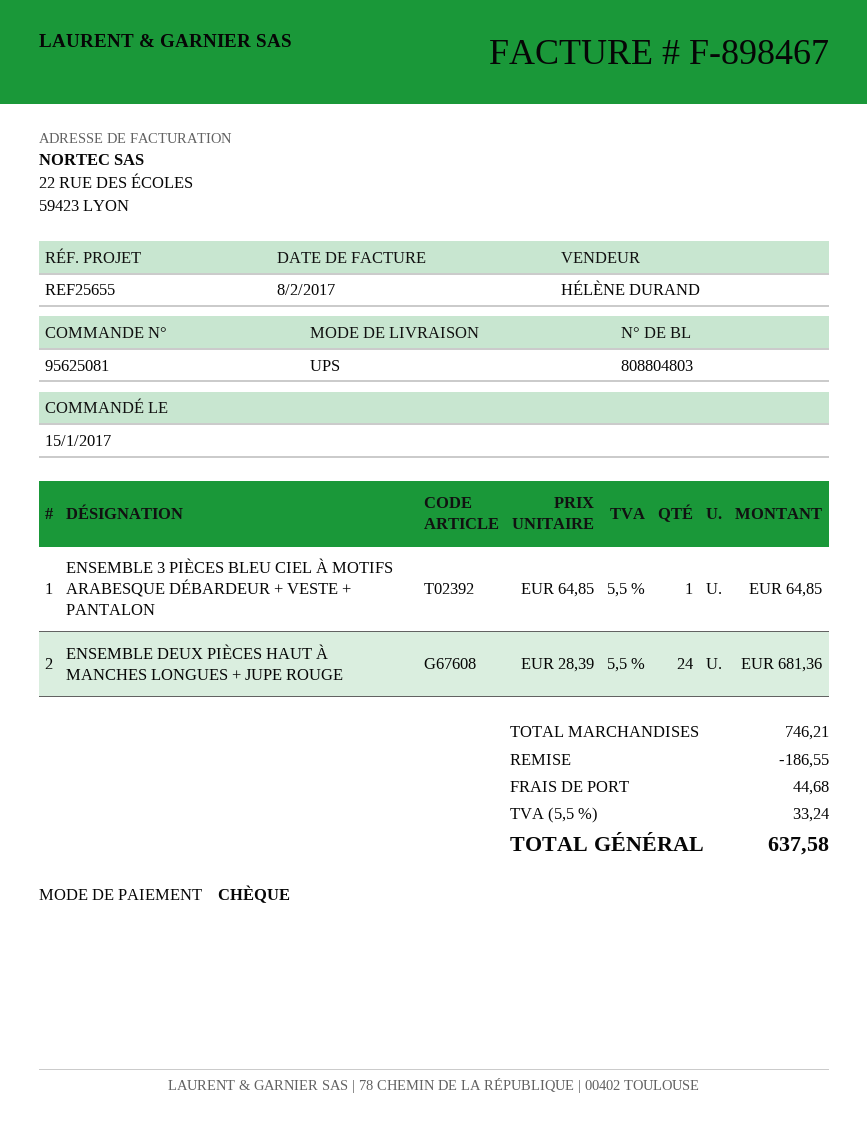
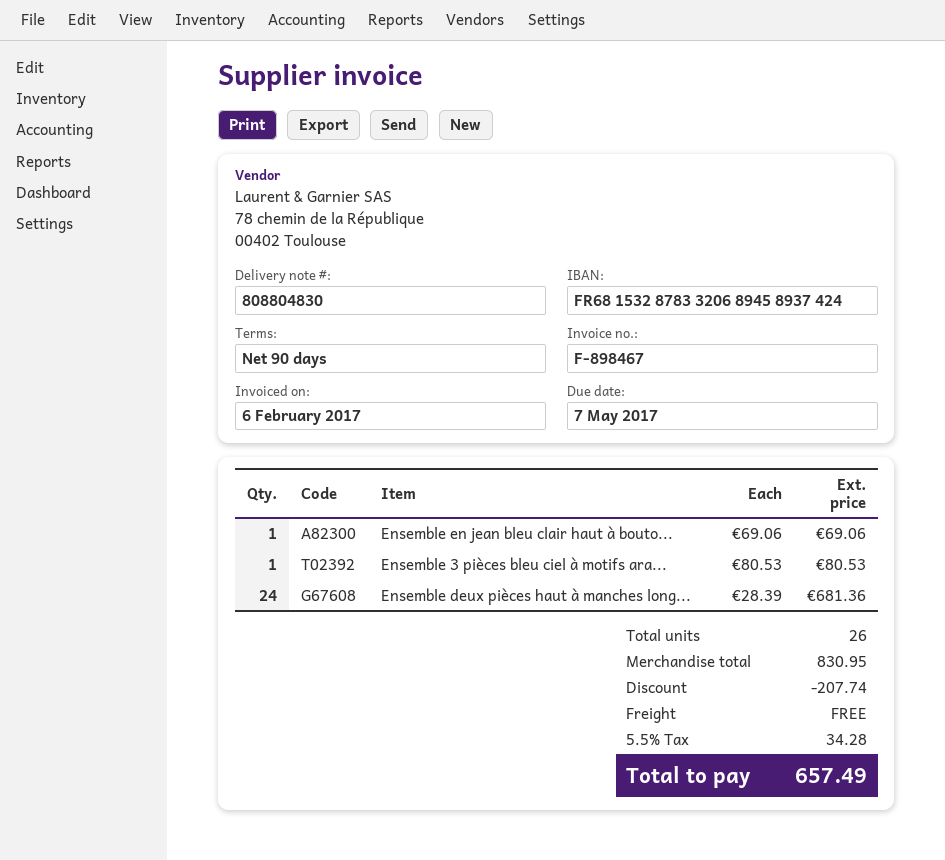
delivery note number: 808804803 -> 808804830
invoice date: 2017-02-08 -> 2017-02-06
ENSEMBLE 3 PIÈCES BLEU CIEL À MOTIFS ARABESQUE DÉBARDEUR + VESTE + PANTALON: 1 x 64.85 = 64.85 -> 1 x 80.53 = 80.53
Ensemble en jean bleu clair haut à bouto...: none -> 1 x 69.06 = 69.06
subtotal: 746.21 -> 830.95
discount: 186.55 -> 207.74
shipping: 44.68 -> 0.00
tax: 5.5% = 33.24 -> 5.5% = 34.28
total: 637.58 -> 657.49

